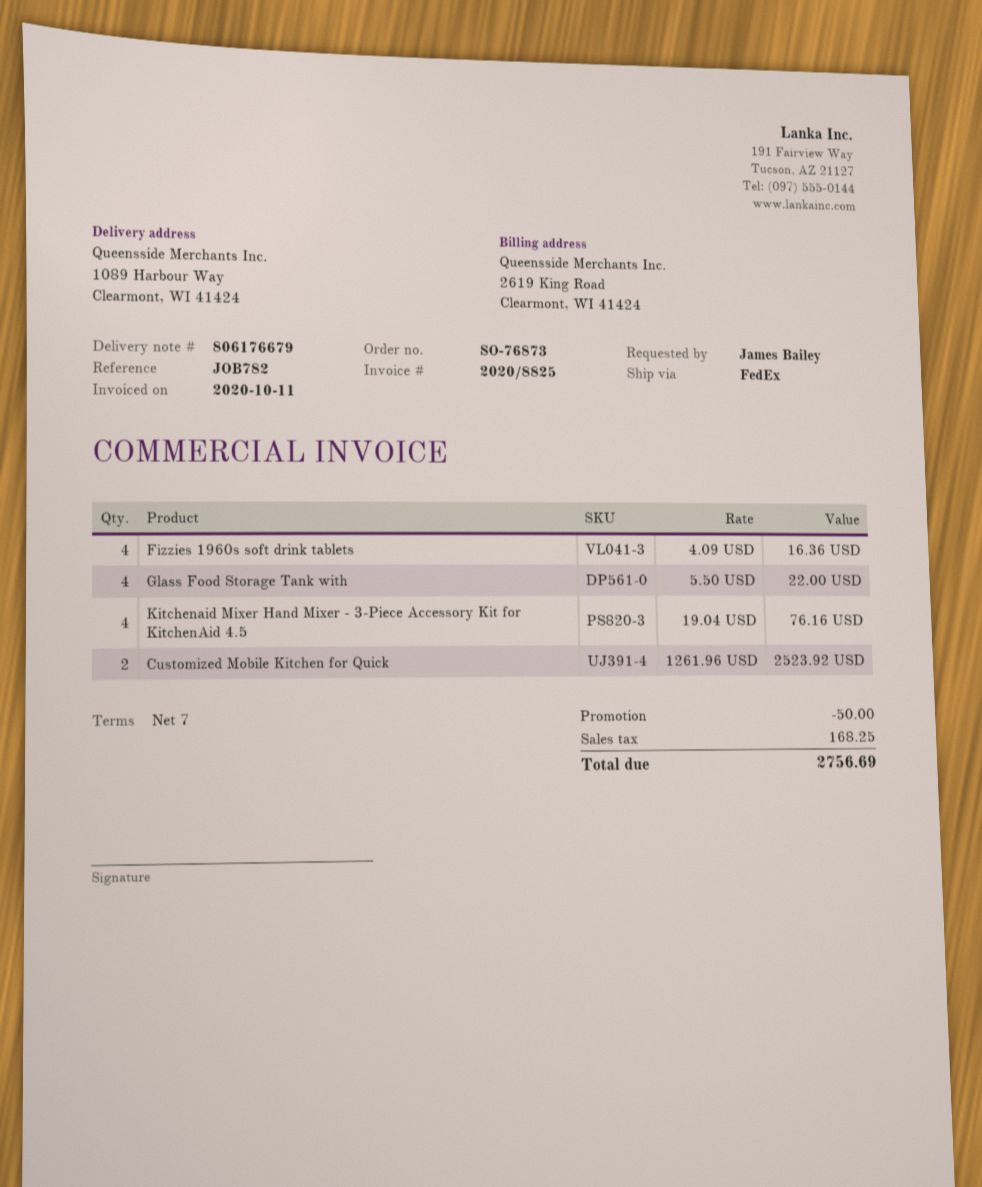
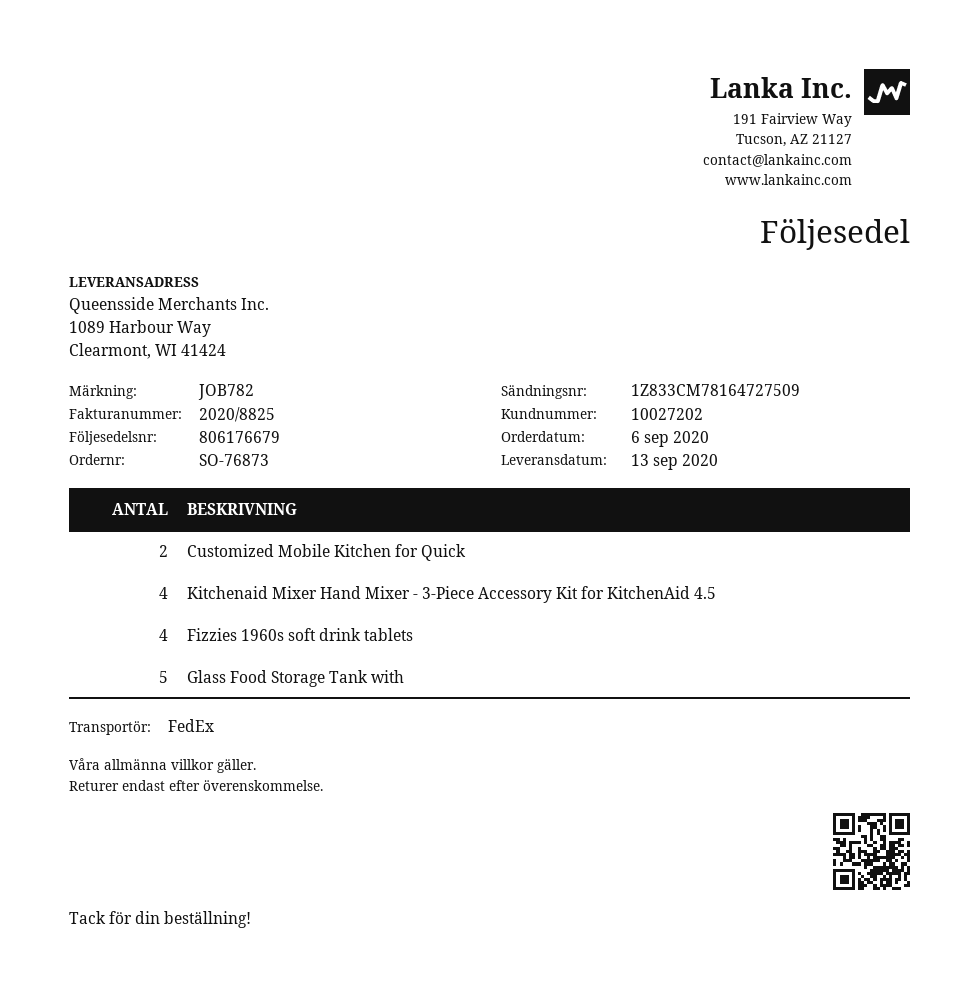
Glass Food Storage Tank with: 4 -> 5

